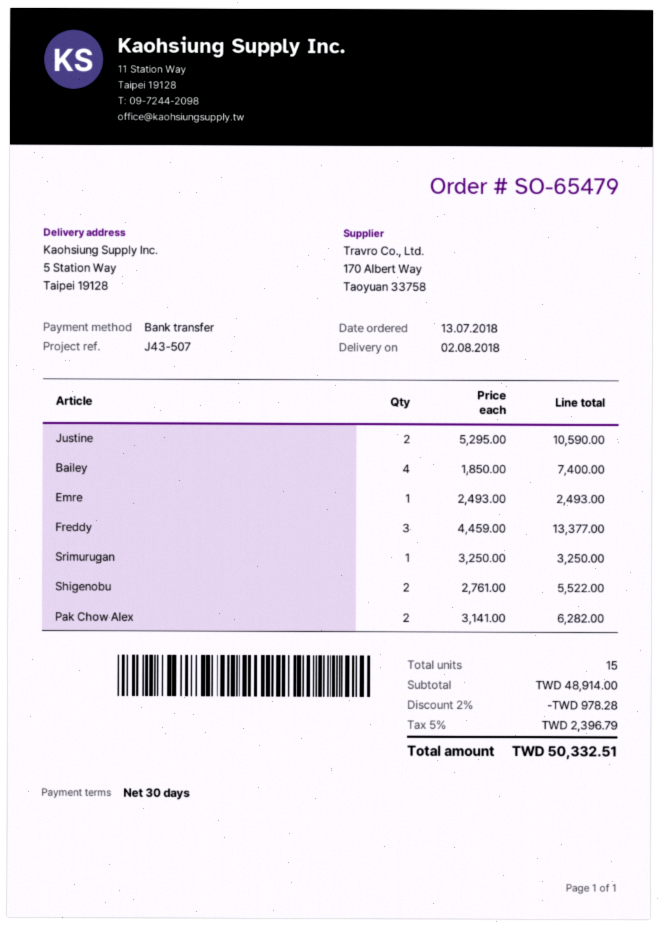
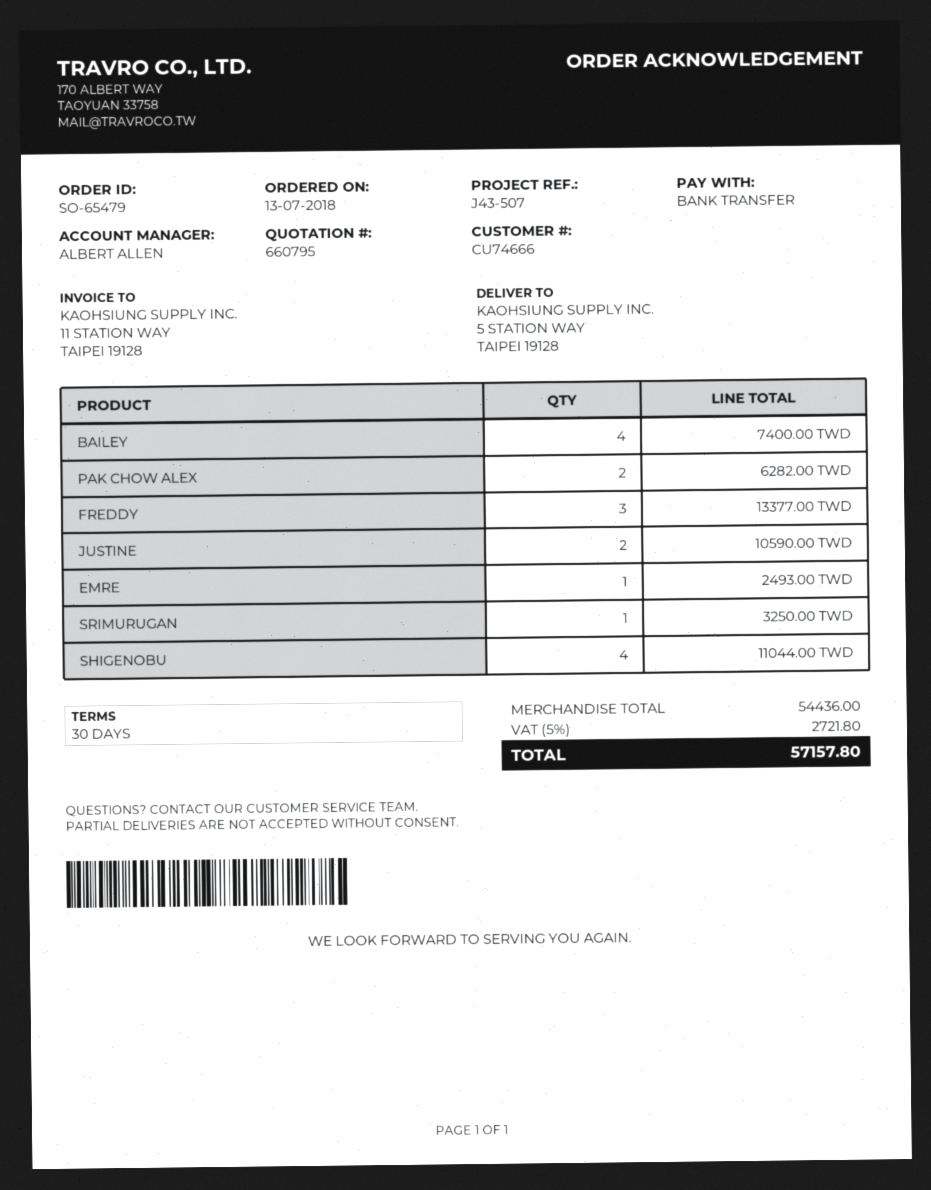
Shigenobu: 2 for 5522.00 -> 4 for 11044.00
subtotal: 48914.00 -> 54436.00
discount: 2% = 978.28 -> none
tax: 5% = 2396.79 -> 5% = 2721.80
total: 50332.51 -> 57157.80

